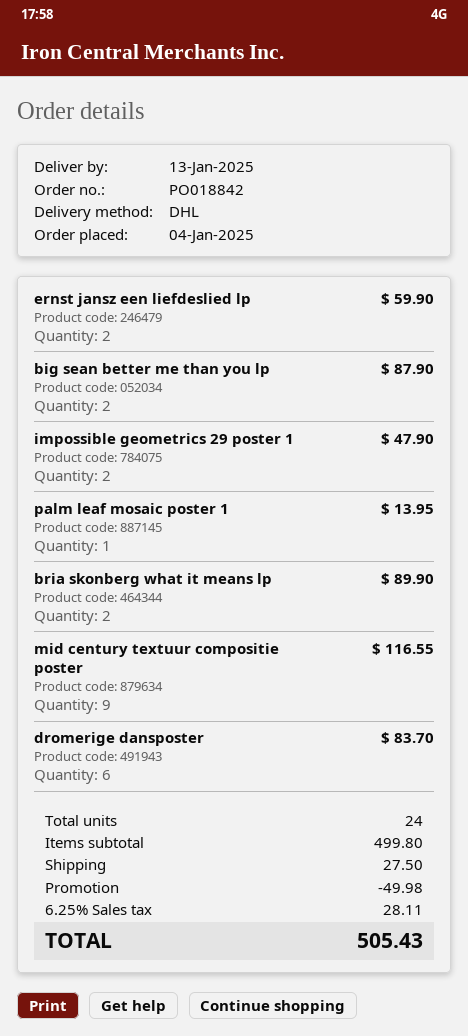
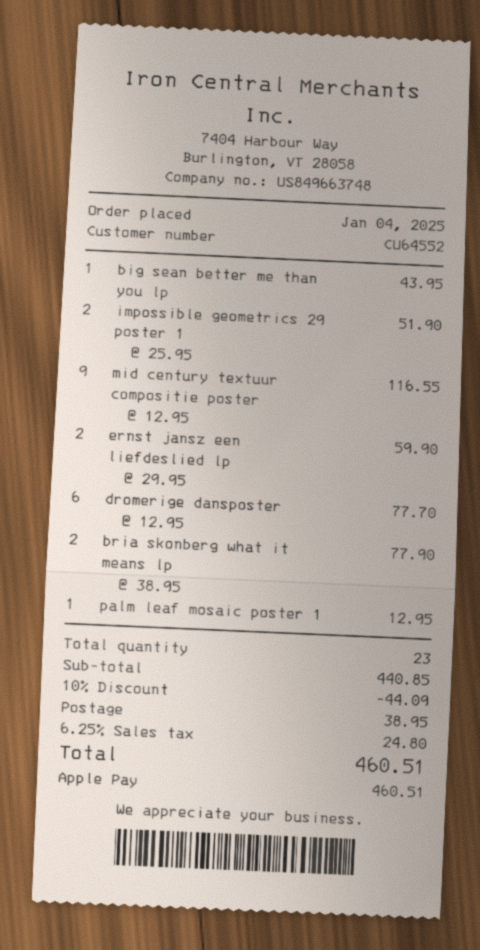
big sean better me than you lp: 2 for 87.90 -> 1 for 43.95
impossible geometrics 29 poster 1: 2 for 47.90 -> 2 for 51.90
palm leaf mosaic poster 1: 1 for 13.95 -> 1 for 12.95
bria skonberg what it means lp: 2 for 89.90 -> 2 for 77.90
dromerige dansposter: 6 for 83.70 -> 6 for 77.70
total quantity: 24 -> 23
subtotal: 499.80 -> 440.85
discount: 49.98 -> 44.09
shipping: 27.50 -> 38.95
tax: 6.25% = 28.11 -> 6.25% = 24.80
total: 505.43 -> 460.51

